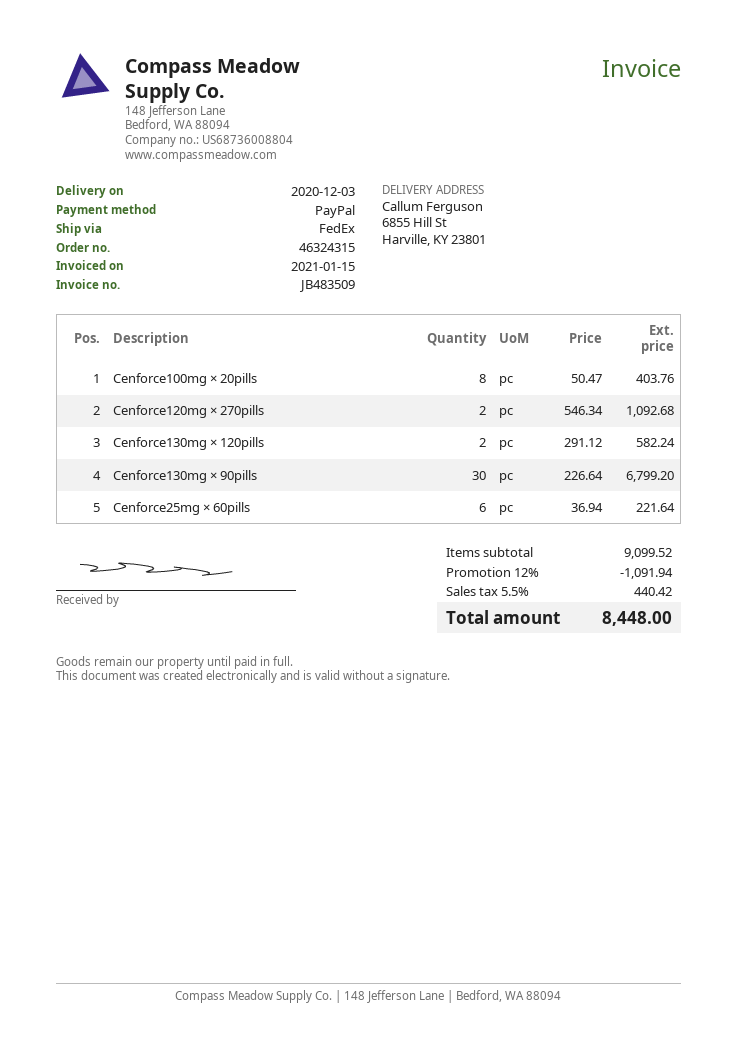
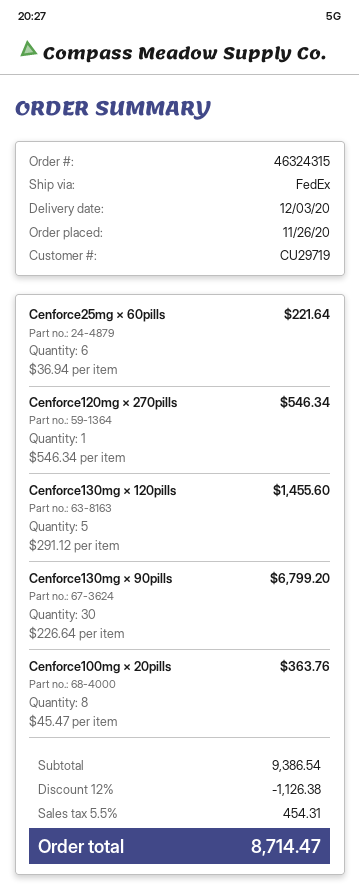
Cenforce100mg × 20pills: 8 x 50.47 = 403.76 -> 8 x 45.47 = 363.76
Cenforce120mg × 270pills: 2 x 546.34 = 1092.68 -> 1 x 546.34 = 546.34
Cenforce130mg × 120pills: 2 x 291.12 = 582.24 -> 5 x 291.12 = 1455.60
subtotal: 9099.52 -> 9386.54
discount: 12% = 1091.94 -> 12% = 1126.38
tax: 5.5% = 440.42 -> 5.5% = 454.31
total: 8448.00 -> 8714.47

